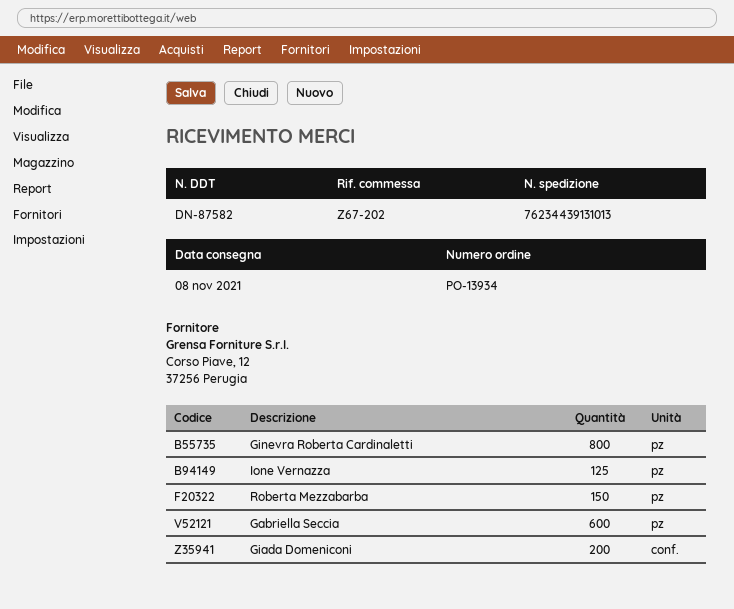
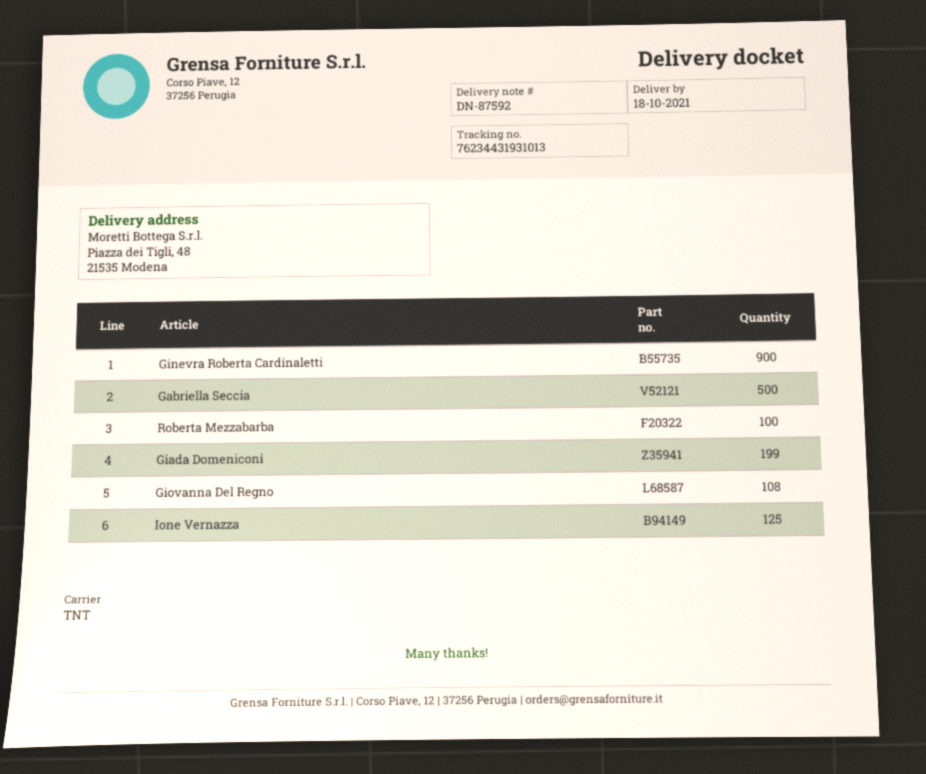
delivery note number: DN-87582 -> DN-87592
delivery date: 2021-11-08 -> 2021-10-18
tracking number: 76234439131013 -> 76234431931013
Ginevra Roberta Cardinaletti: 800 -> 900
Roberta Mezzabarba: 150 -> 100
Gabriella Seccia: 600 -> 500
Giada Domeniconi: 200 -> 199
Giovanna Del Regno: none -> 108

